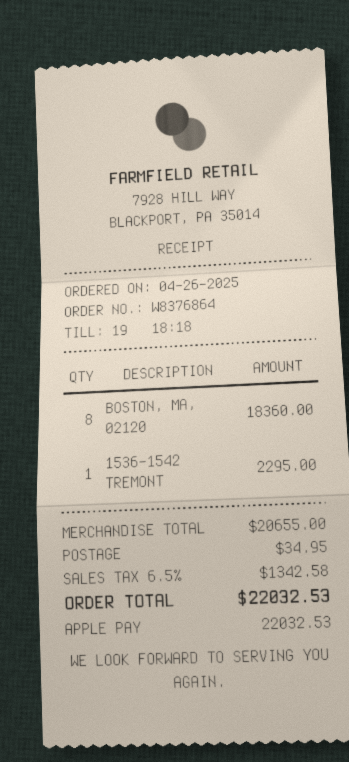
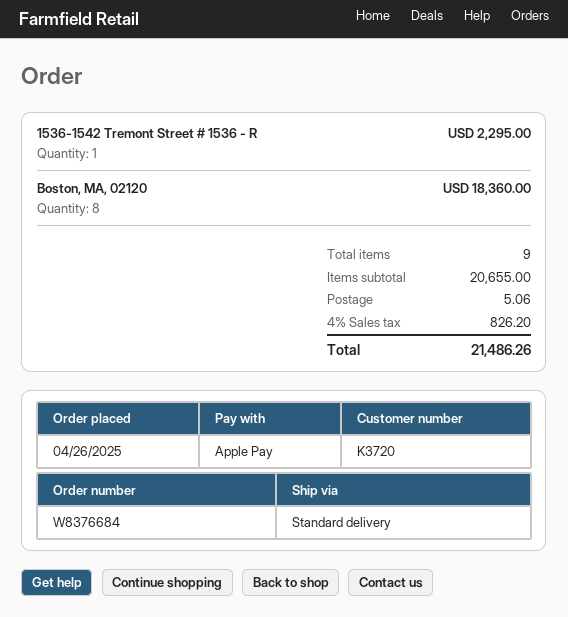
order number: W8376864 -> W8376684
shipping: 34.95 -> 5.06
tax: 6.5% = 1342.58 -> 4% = 826.20
total: 22032.53 -> 21486.26

